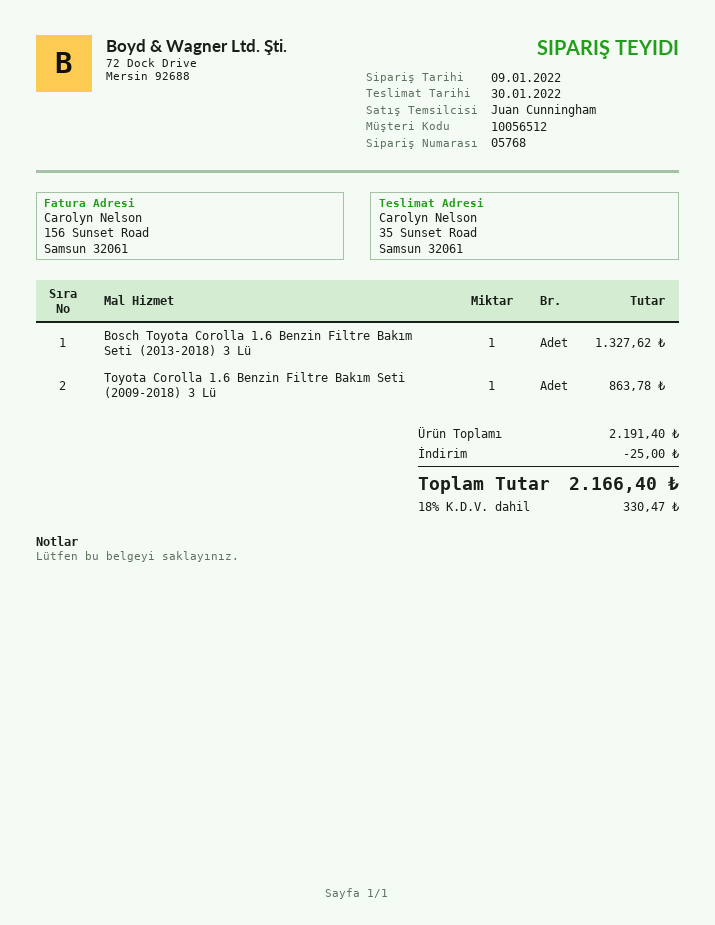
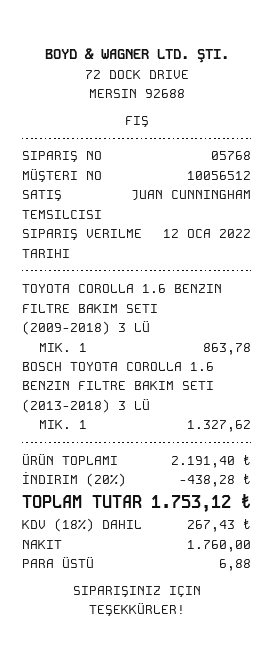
order date: 2022-01-09 -> 2022-01-12
discount: 25.00 -> 438.28
tax: 18% = 330.47 -> 18% = 267.43
total: 2166.40 -> 1753.12

